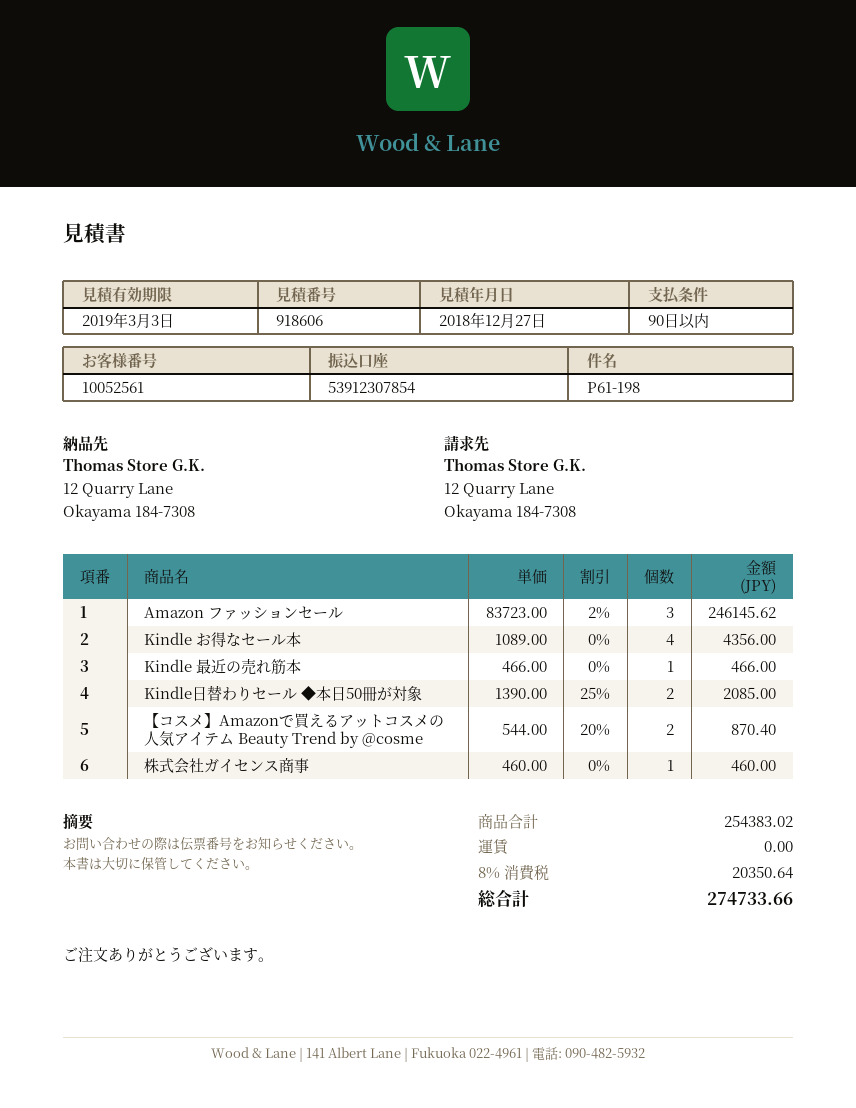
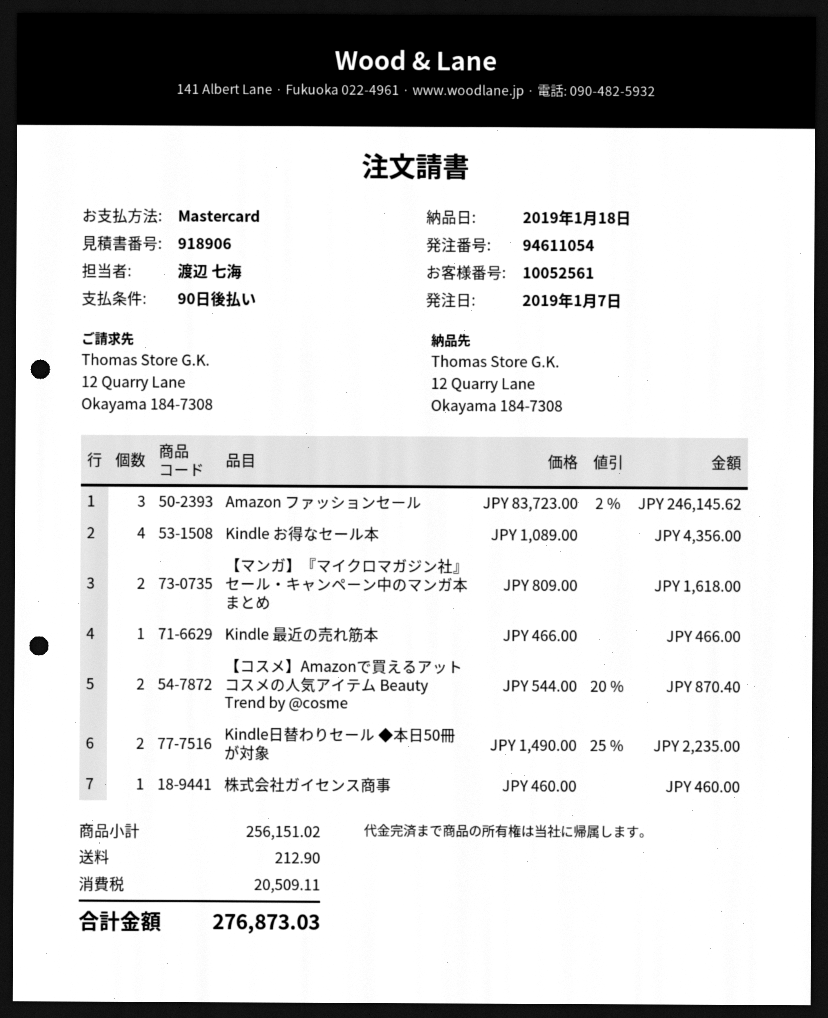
quote number: 918606 -> 918906
Kindle日替わりセール ◆本日50冊が対象: 2 x 1390.00 - 25% = 2085.00 -> 2 x 1490.00 - 25% = 2235.00
【マンガ】『マイクロマガジン社』セール・キャンペーン中のマンガ本まとめ: none -> 2 x 809.00 = 1618.00
subtotal: 254383.02 -> 256151.02
shipping: 0.00 -> 212.90
tax: 20350.64 -> 20509.11
total: 274733.66 -> 276873.03

